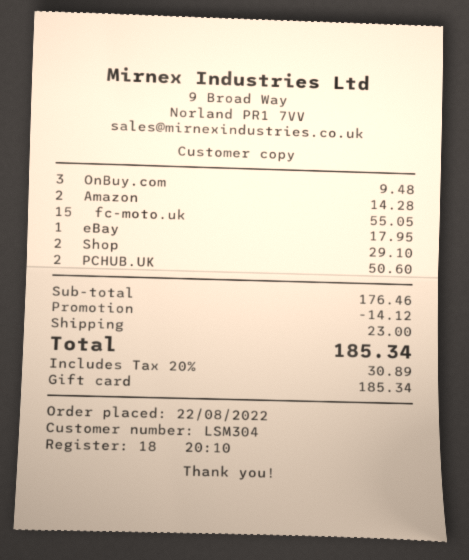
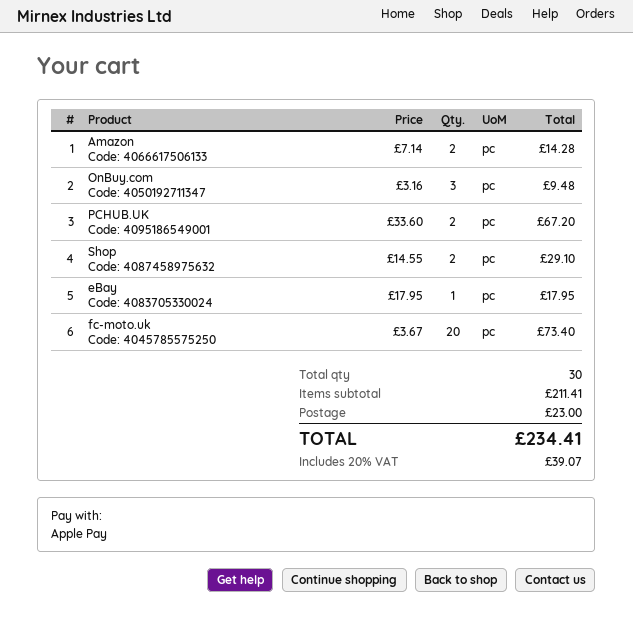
payment method: gift card -> Apple Pay
fc-moto.uk: 15 for 55.05 -> 20 for 73.40
PCHUB.UK: 2 for 50.60 -> 2 for 67.20
subtotal: 176.46 -> 211.41
discount: 14.12 -> none
tax: 20% = 30.89 -> 20% = 39.07
total: 185.34 -> 234.41

